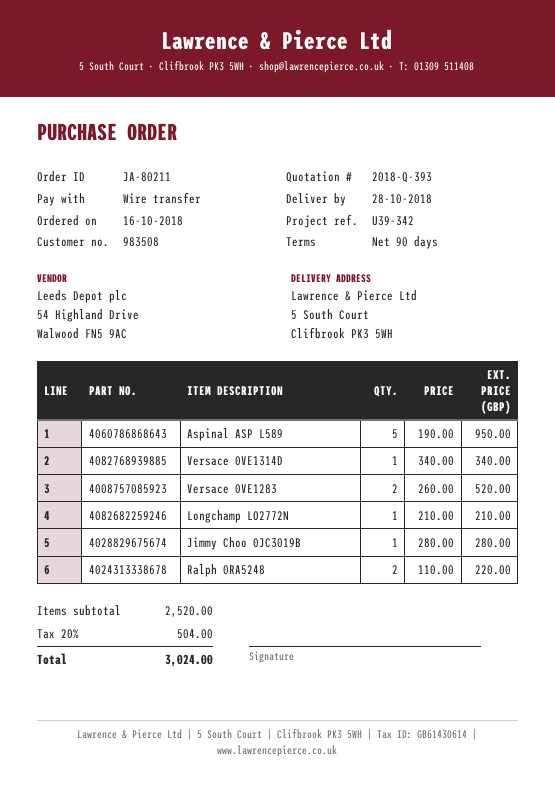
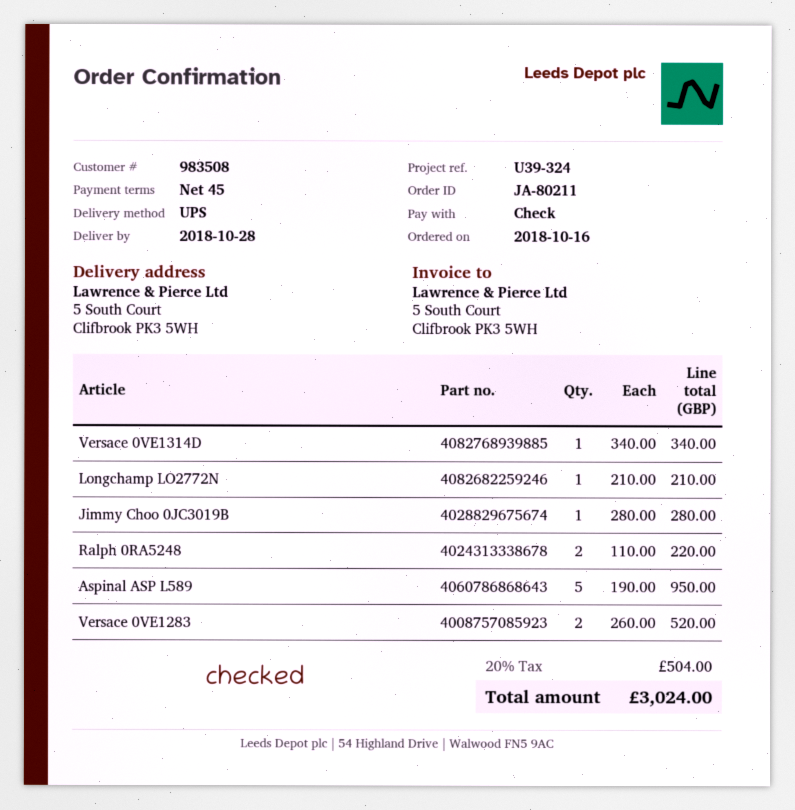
payment terms: 90 days -> 45 days
reference: U39-342 -> U39-324
payment method: bank transfer -> cheque

